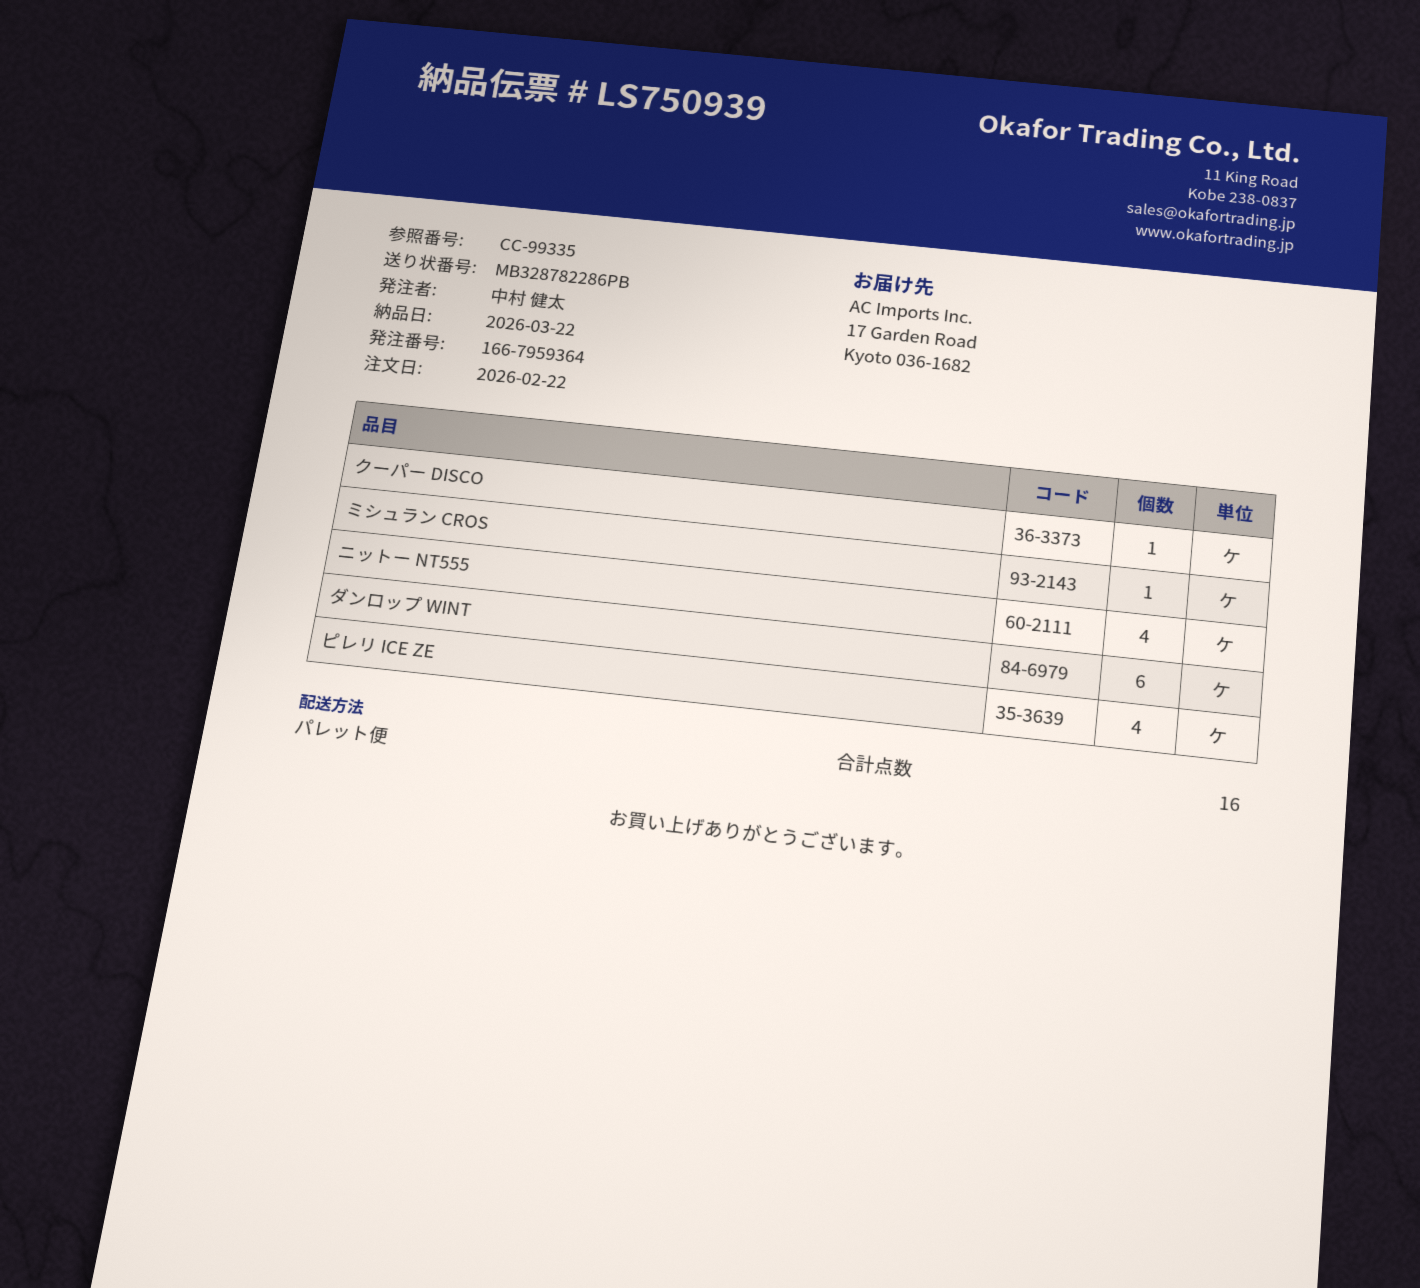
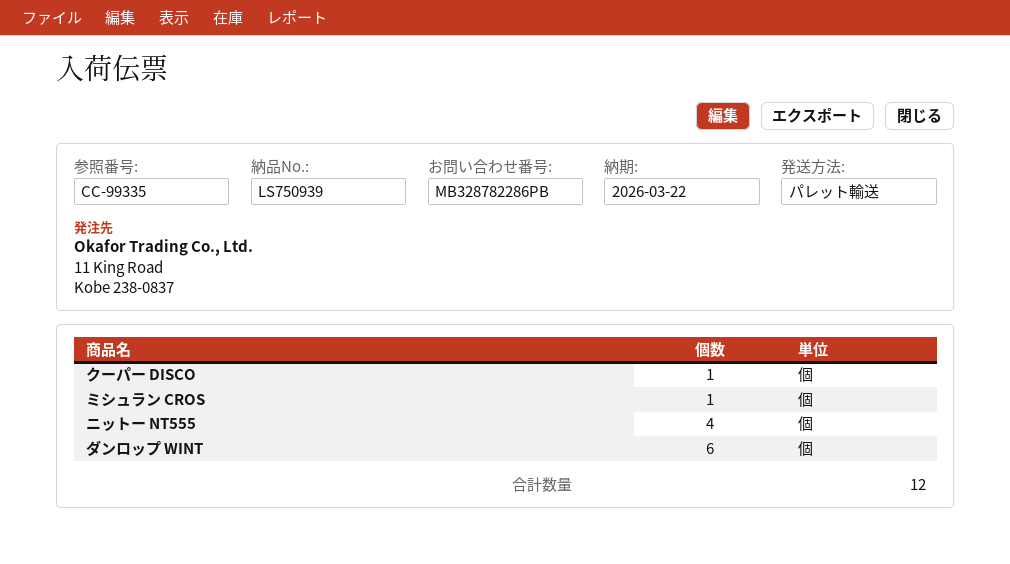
ピレリ ICE ZE: 4 -> none
total quantity: 16 -> 12

